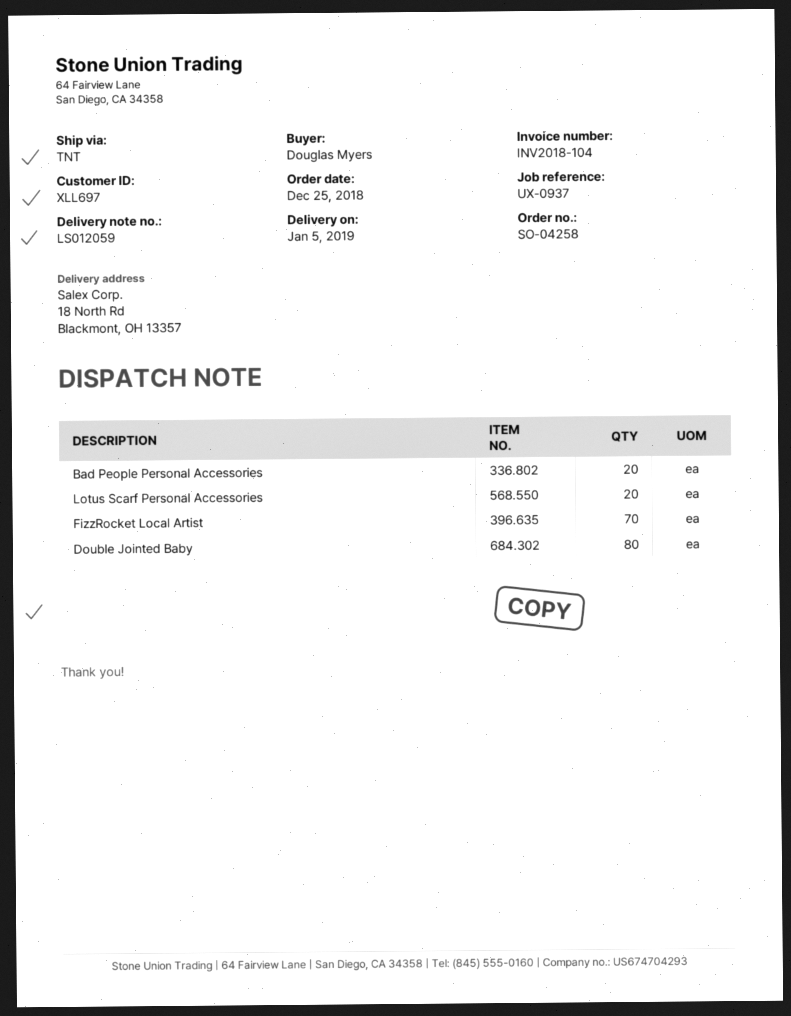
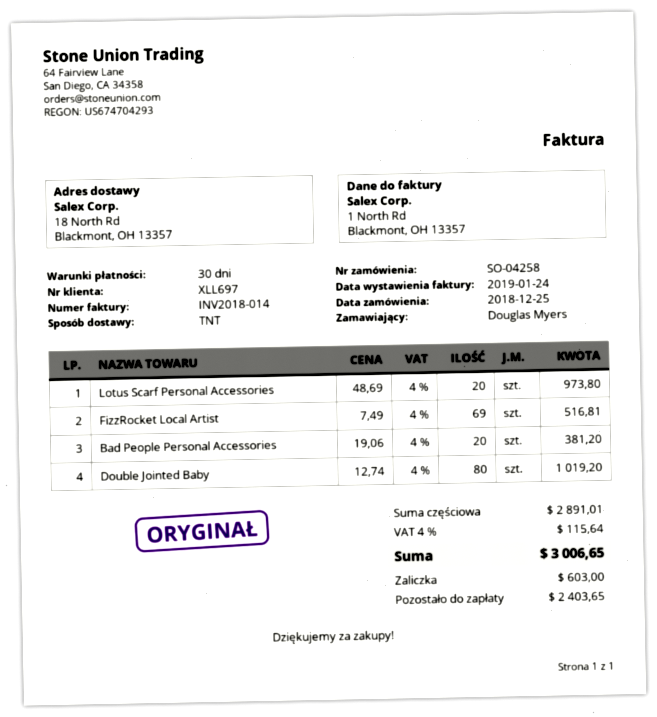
invoice number: INV2018-104 -> INV2018-014
FizzRocket Local Artist: 70 -> 69

